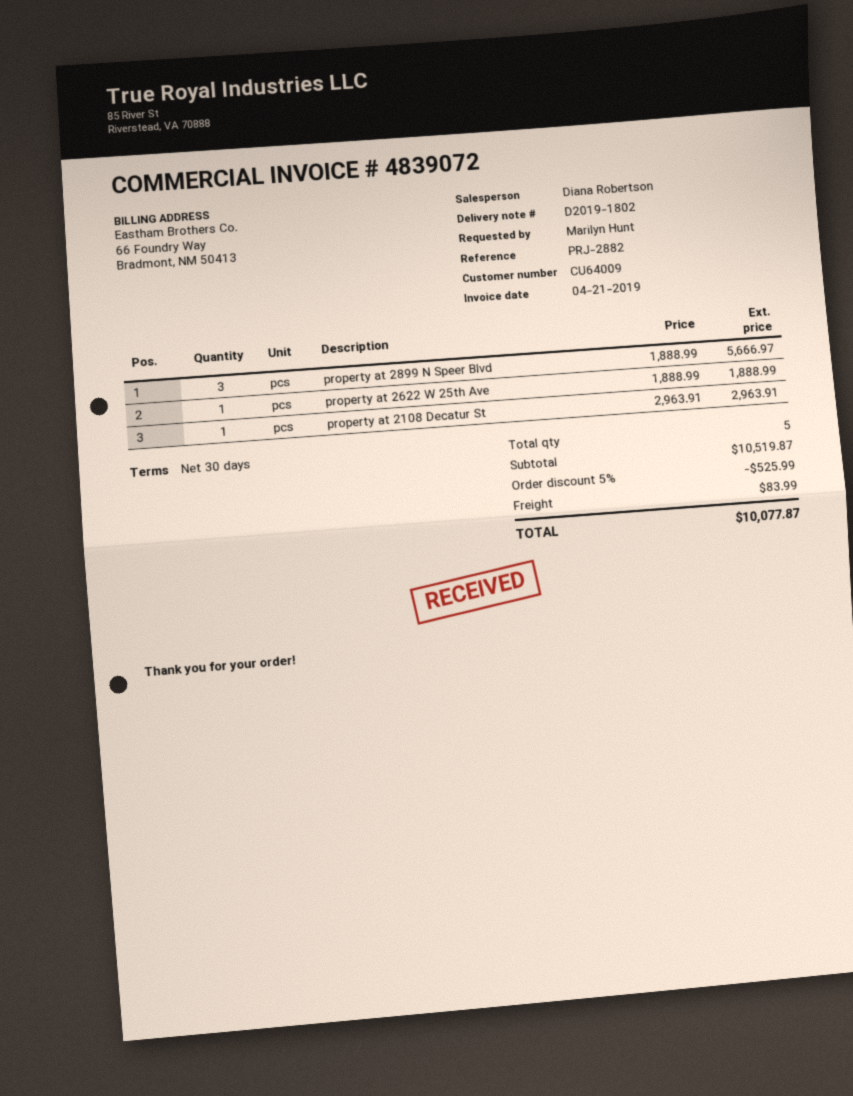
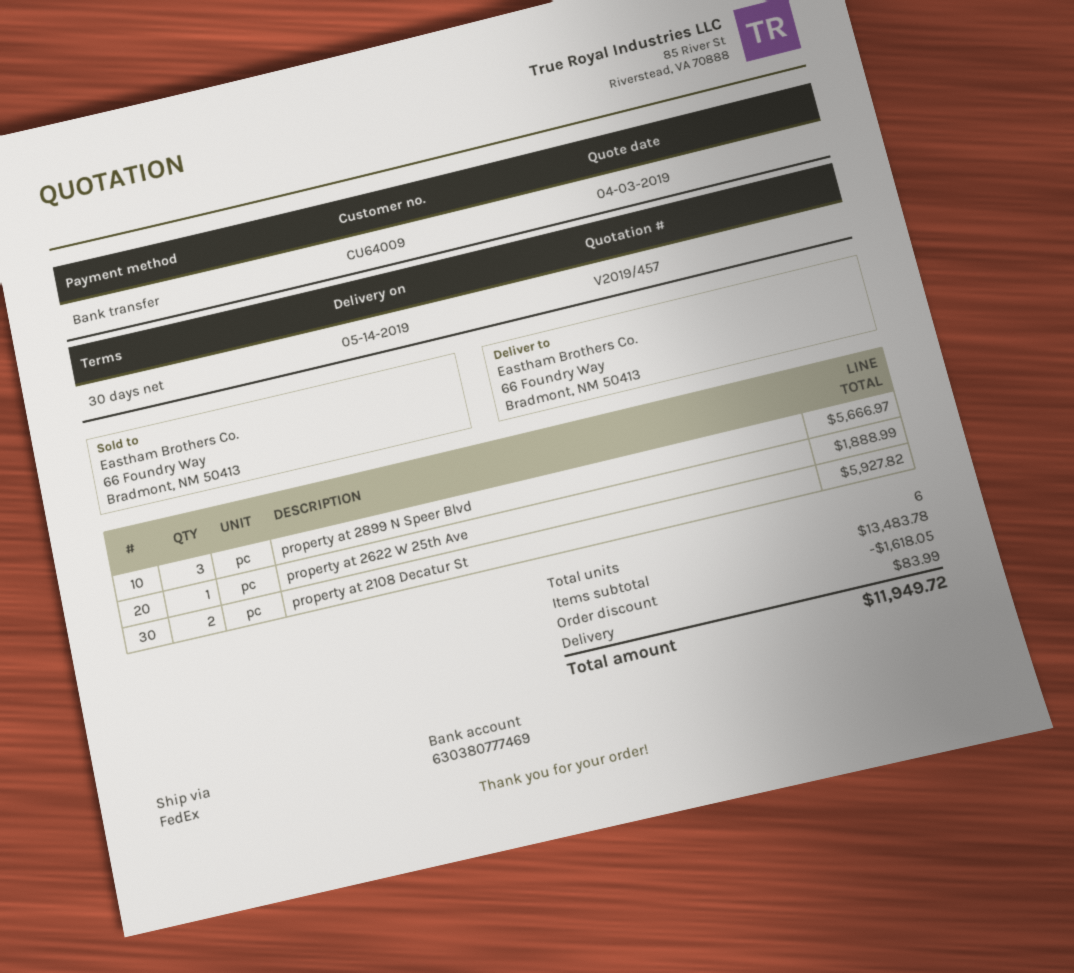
property at 2108 Decatur St: 1 for 2963.91 -> 2 for 5927.82
total quantity: 5 -> 6
subtotal: 10519.87 -> 13483.78
discount: 525.99 -> 1618.05
total: 10077.87 -> 11949.72

